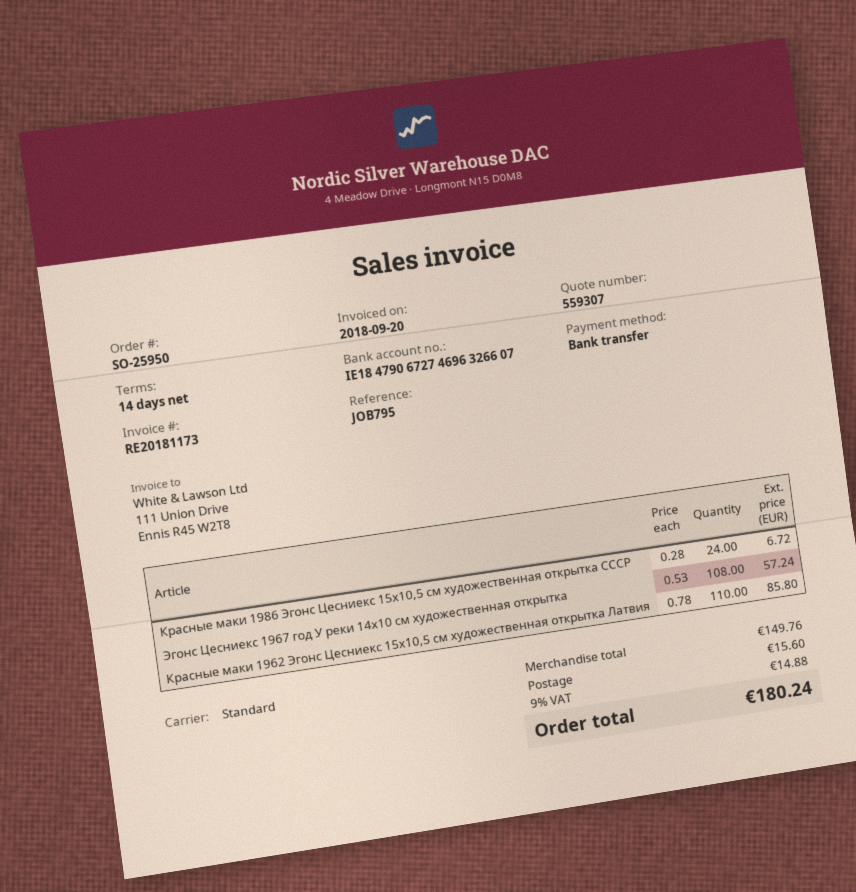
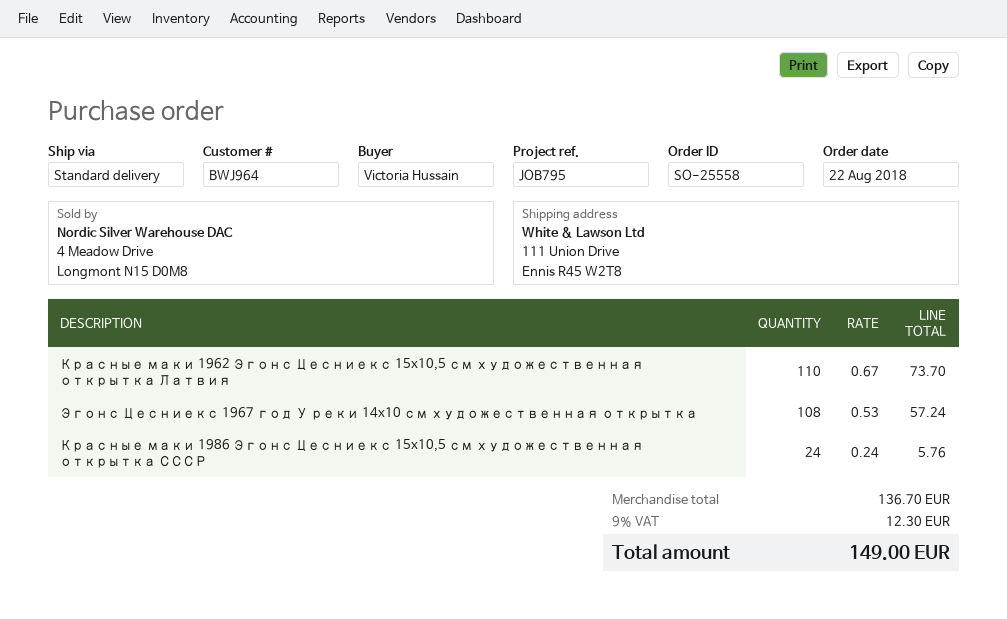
order number: SO-25950 -> SO-25558
Красные маки 1986 Эгонс Цесниекс 15x10,5 см художественная открытка СССР: 24 x 0.28 = 6.72 -> 24 x 0.24 = 5.76
Красные маки 1962 Эгонс Цесниекс 15x10,5 см художественная открытка Латвия: 110 x 0.78 = 85.80 -> 110 x 0.67 = 73.70
subtotal: 149.76 -> 136.70
shipping: 15.60 -> none
tax: 9% = 14.88 -> 9% = 12.30
total: 180.24 -> 149.00

